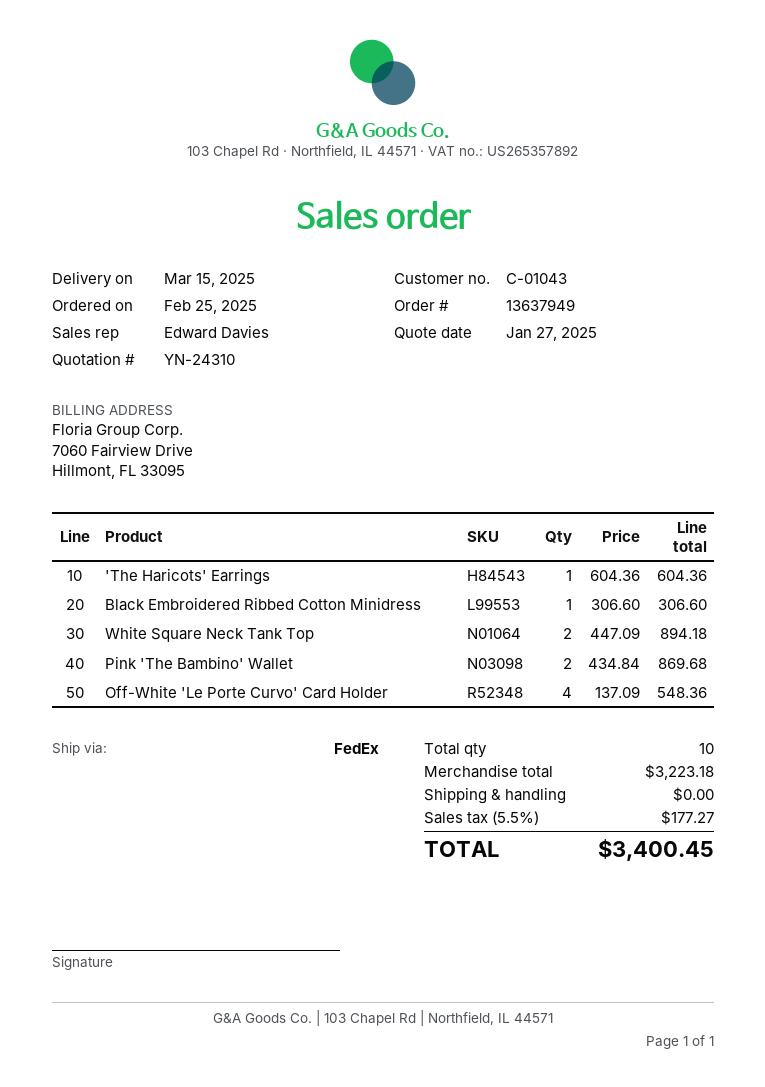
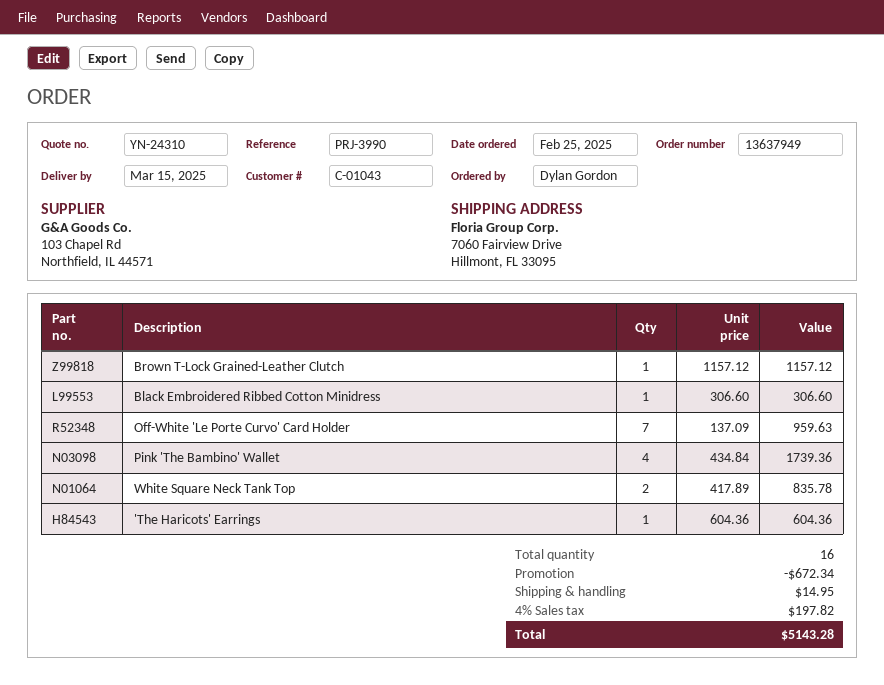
White Square Neck Tank Top: 2 x 447.09 = 894.18 -> 2 x 417.89 = 835.78
Pink 'The Bambino' Wallet: 2 x 434.84 = 869.68 -> 4 x 434.84 = 1739.36
Off-White 'Le Porte Curvo' Card Holder: 4 x 137.09 = 548.36 -> 7 x 137.09 = 959.63
Brown T-Lock Grained-Leather Clutch: none -> 1 x 1157.12 = 1157.12
total quantity: 10 -> 16
discount: none -> 672.34
shipping: 0.00 -> 14.95
tax: 5.5% = 177.27 -> 4% = 197.82
total: 3400.45 -> 5143.28

